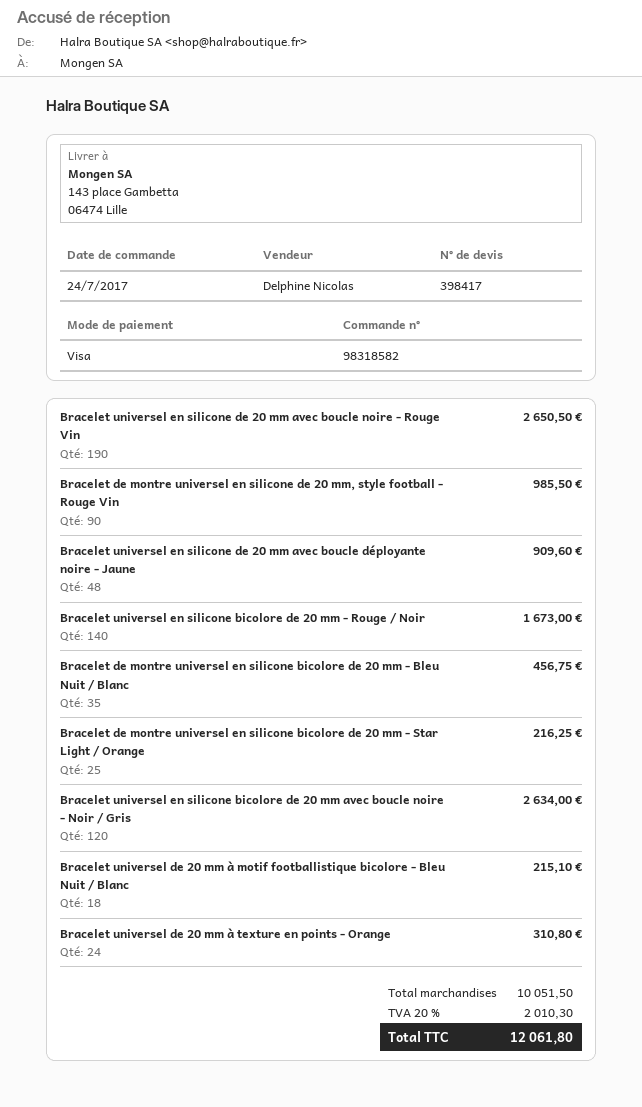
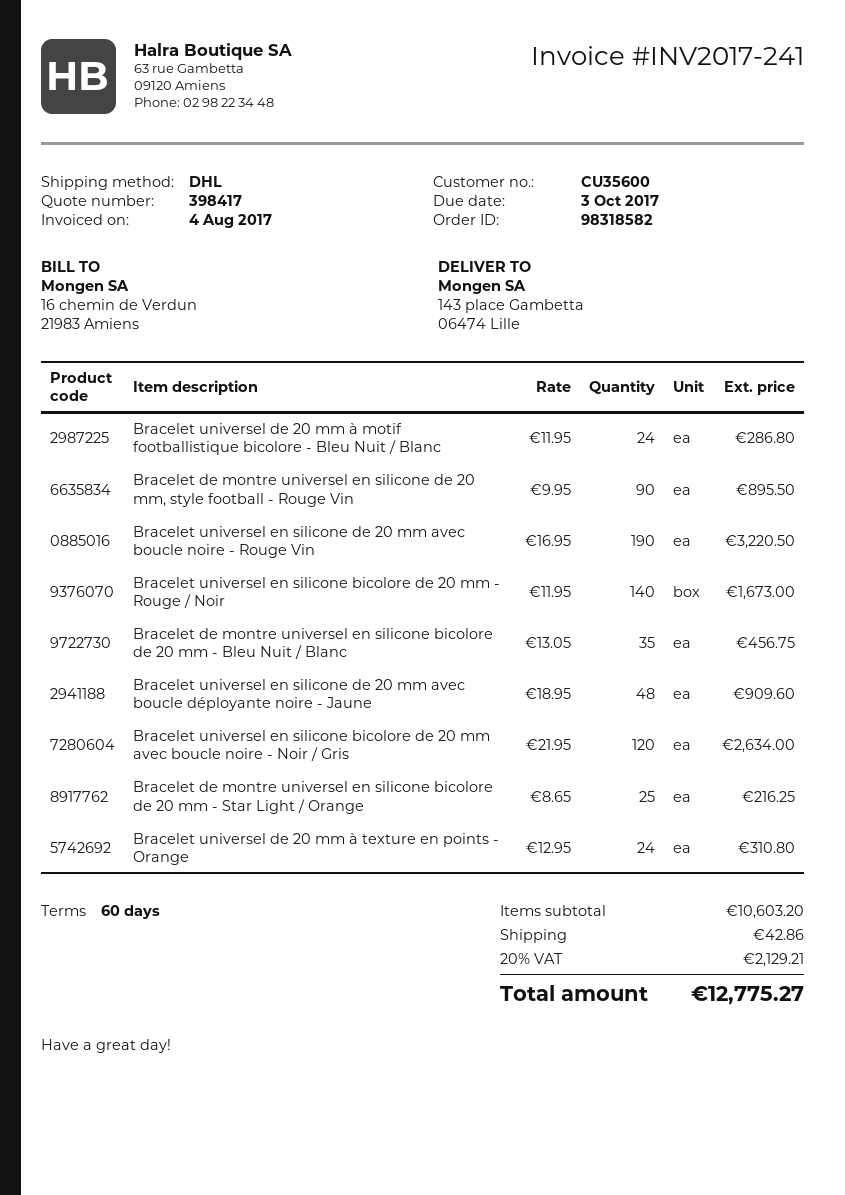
Bracelet universel en silicone de 20 mm avec boucle noire - Rouge Vin: 190 for 2650.50 -> 190 for 3220.50
Bracelet de montre universel en silicone de 20 mm, style football - Rouge Vin: 90 for 985.50 -> 90 for 895.50
Bracelet universel de 20 mm à motif footballistique bicolore - Bleu Nuit / Blanc: 18 for 215.10 -> 24 for 286.80
subtotal: 10051.50 -> 10603.20
shipping: none -> 42.86
tax: 20% = 2010.30 -> 20% = 2129.21
total: 12061.80 -> 12775.27

